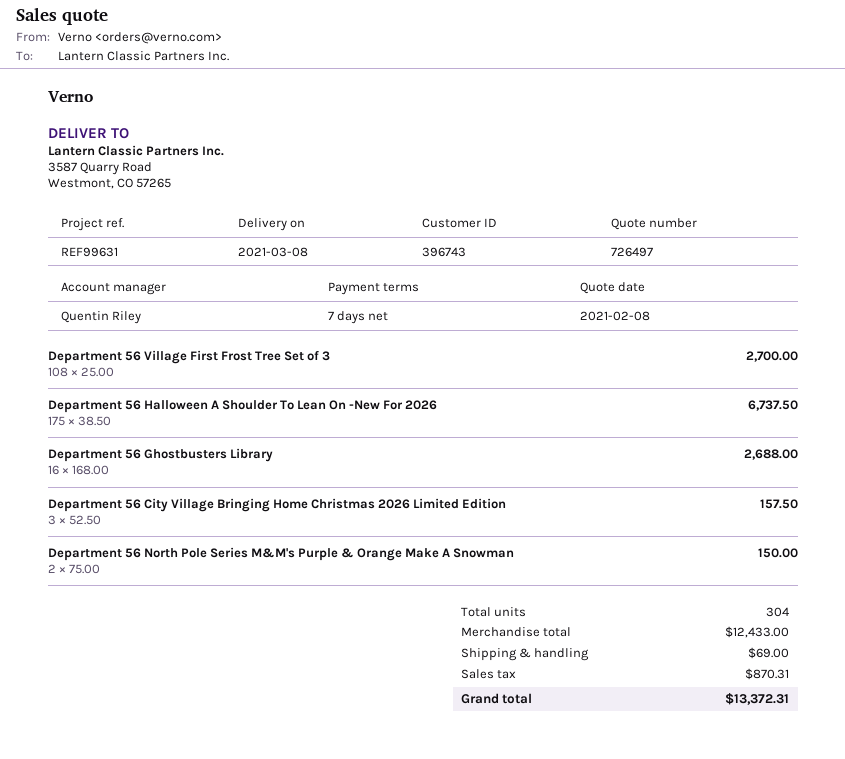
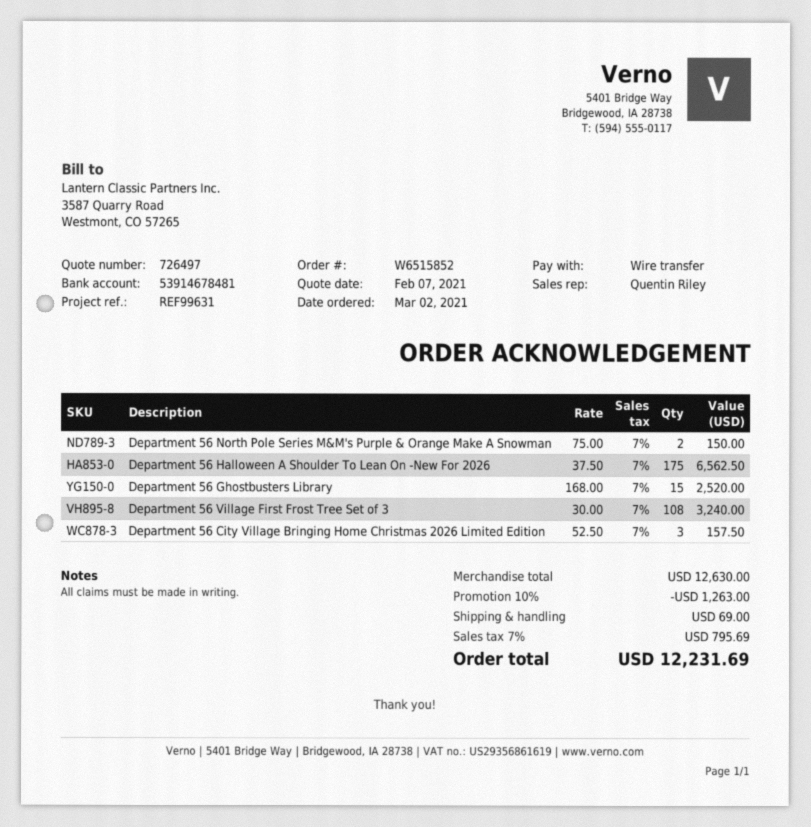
quote date: 2021-02-08 -> 2021-02-07
Department 56 Village First Frost Tree Set of 3: 108 x 25.00 = 2700.00 -> 108 x 30.00 = 3240.00
Department 56 Halloween A Shoulder To Lean On -New For 2026: 175 x 38.50 = 6737.50 -> 175 x 37.50 = 6562.50
Department 56 Ghostbusters Library: 16 x 168.00 = 2688.00 -> 15 x 168.00 = 2520.00
subtotal: 12433.00 -> 12630.00
discount: none -> 10% = 1263.00
tax: 870.31 -> 795.69
total: 13372.31 -> 12231.69

